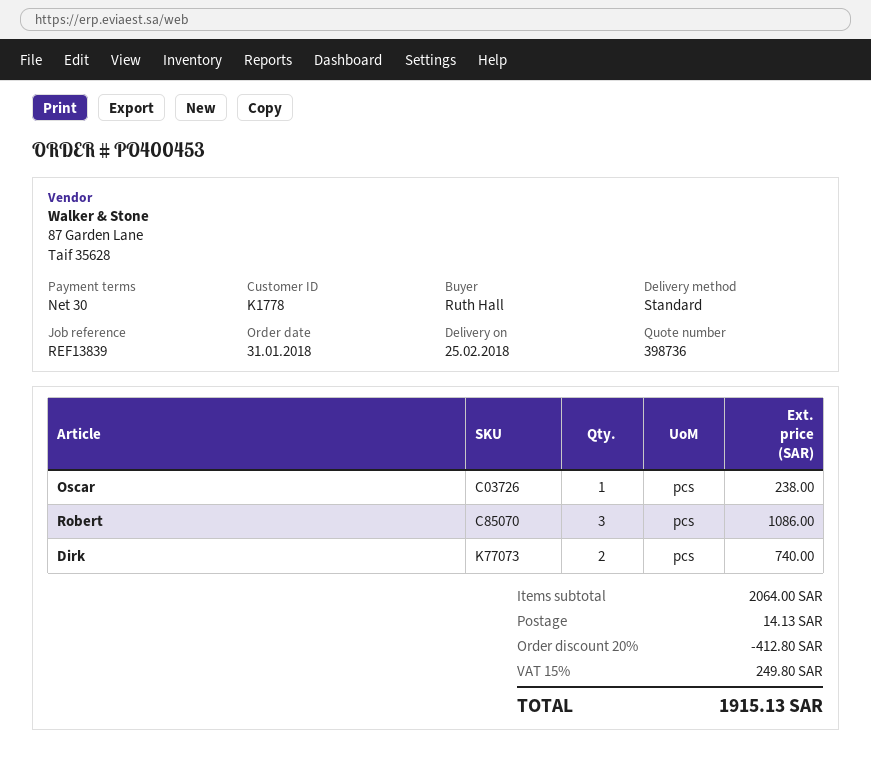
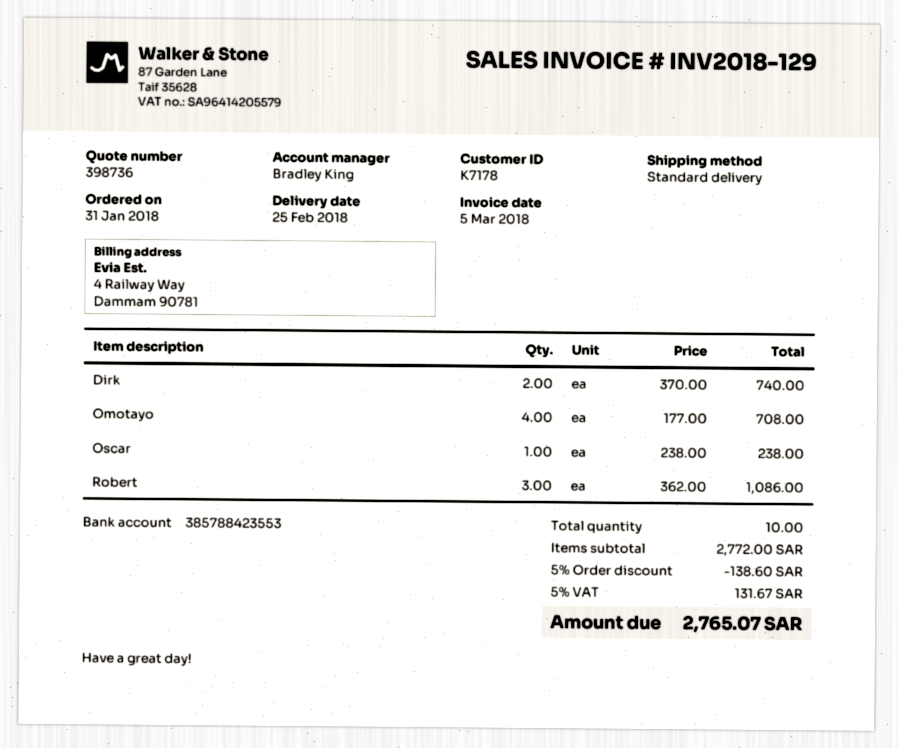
customer number: K1778 -> K7178
Omotayo: none -> 4 for 708.00
subtotal: 2064.00 -> 2772.00
discount: 20% = 412.80 -> 5% = 138.60
shipping: 14.13 -> none
tax: 15% = 249.80 -> 5% = 131.67
total: 1915.13 -> 2765.07

